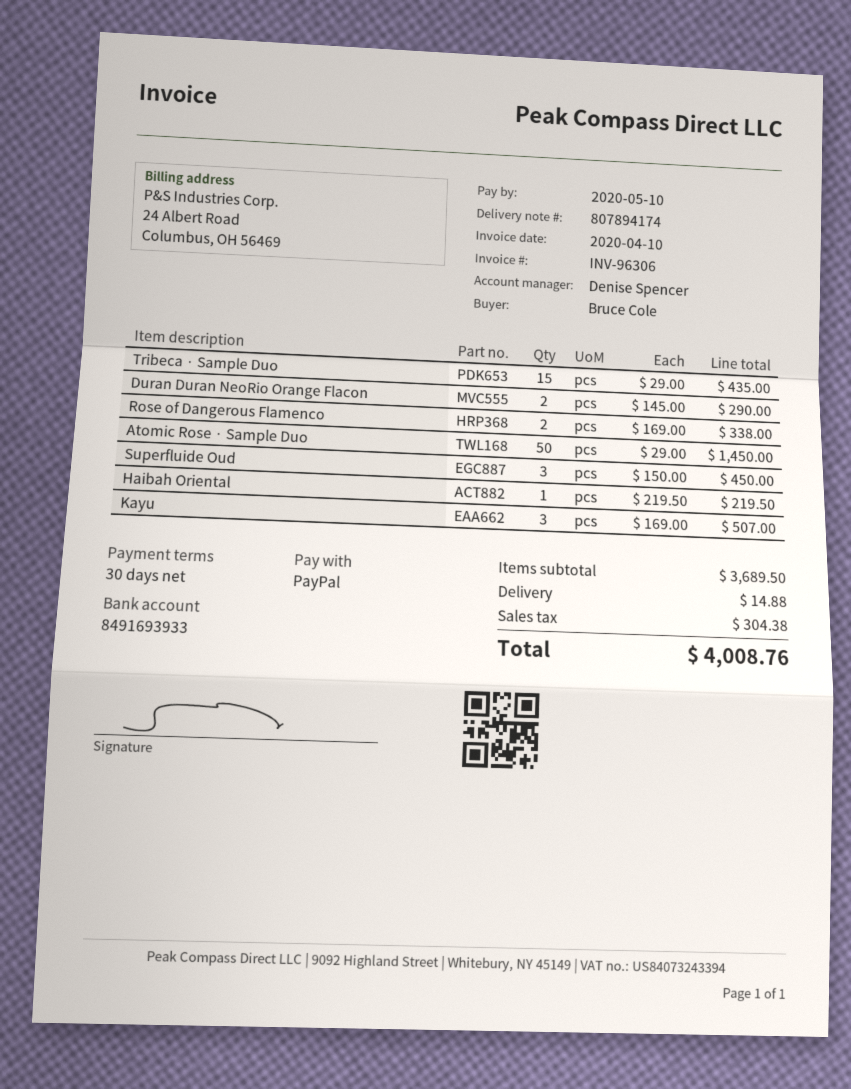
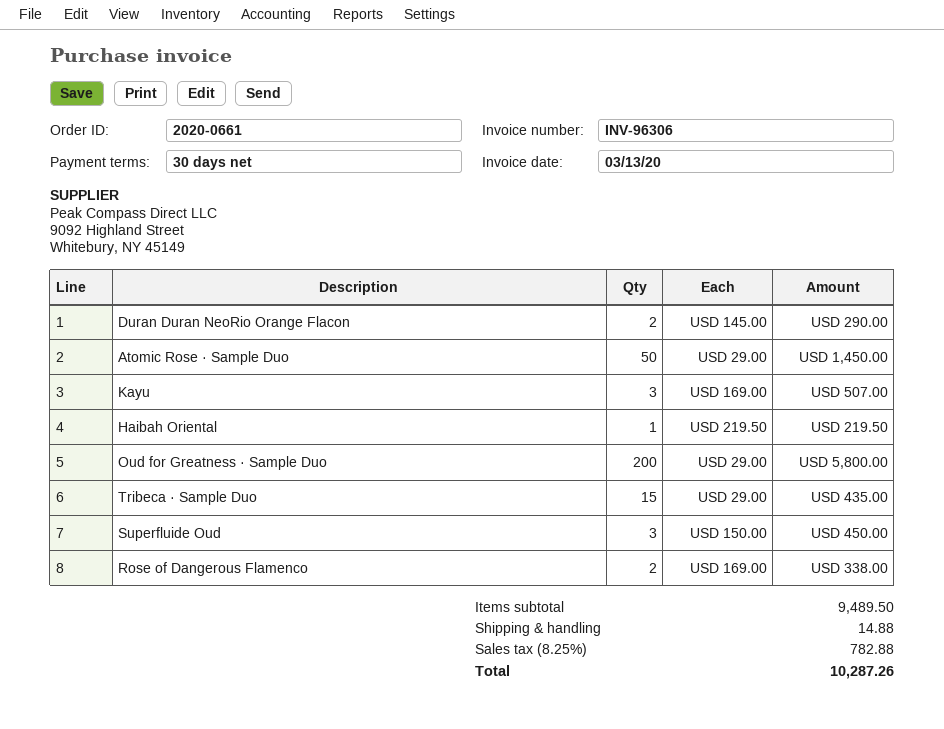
invoice date: 2020-04-10 -> 2020-03-13
Oud for Greatness · Sample Duo: none -> 200 x 29.00 = 5800.00
subtotal: 3689.50 -> 9489.50
tax: 304.38 -> 782.88
total: 4008.76 -> 10287.26

